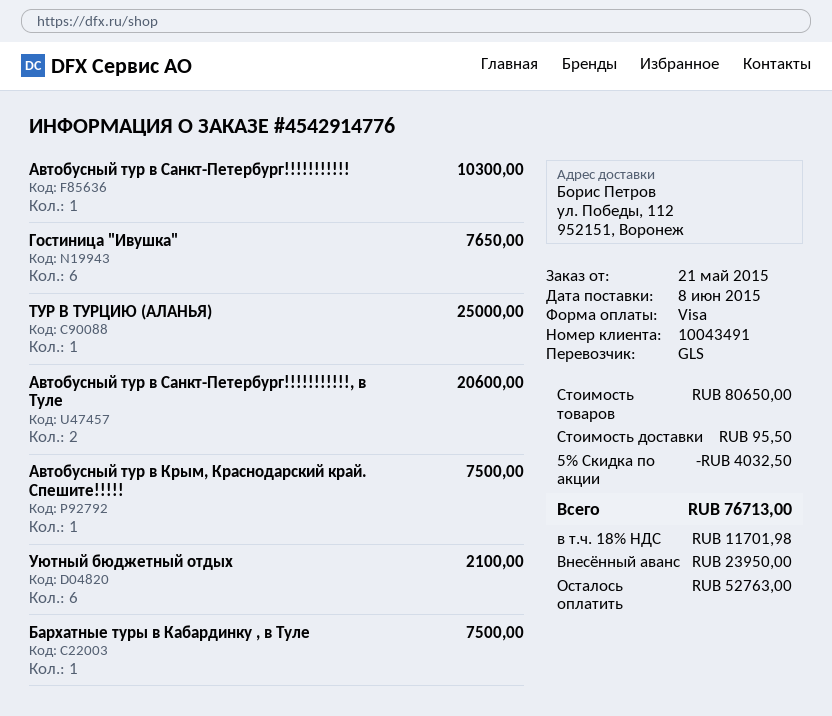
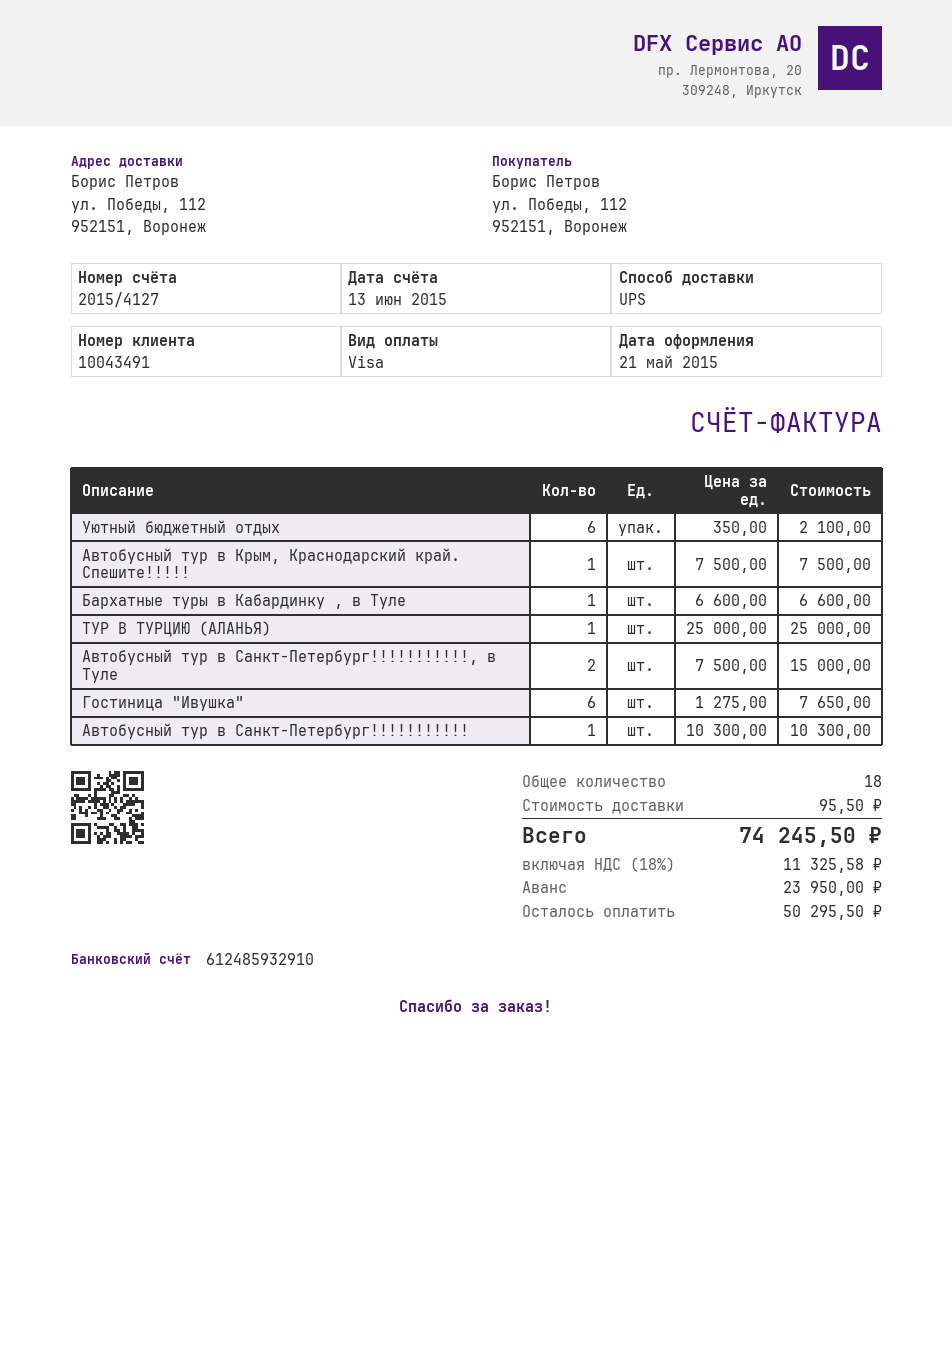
shipping method: GLS -> UPS
Автобусный тур в Санкт-Петербург!!!!!!!!!!!, в Туле: 2 for 20600.00 -> 2 for 15000.00
Бархатные туры в Кабардинку , в Туле: 1 for 7500.00 -> 1 for 6600.00
discount: 5% = 4032.50 -> none
tax: 18% = 11701.98 -> 18% = 11325.58
total: 76713.00 -> 74245.50
balance: 52763.00 -> 50295.50

